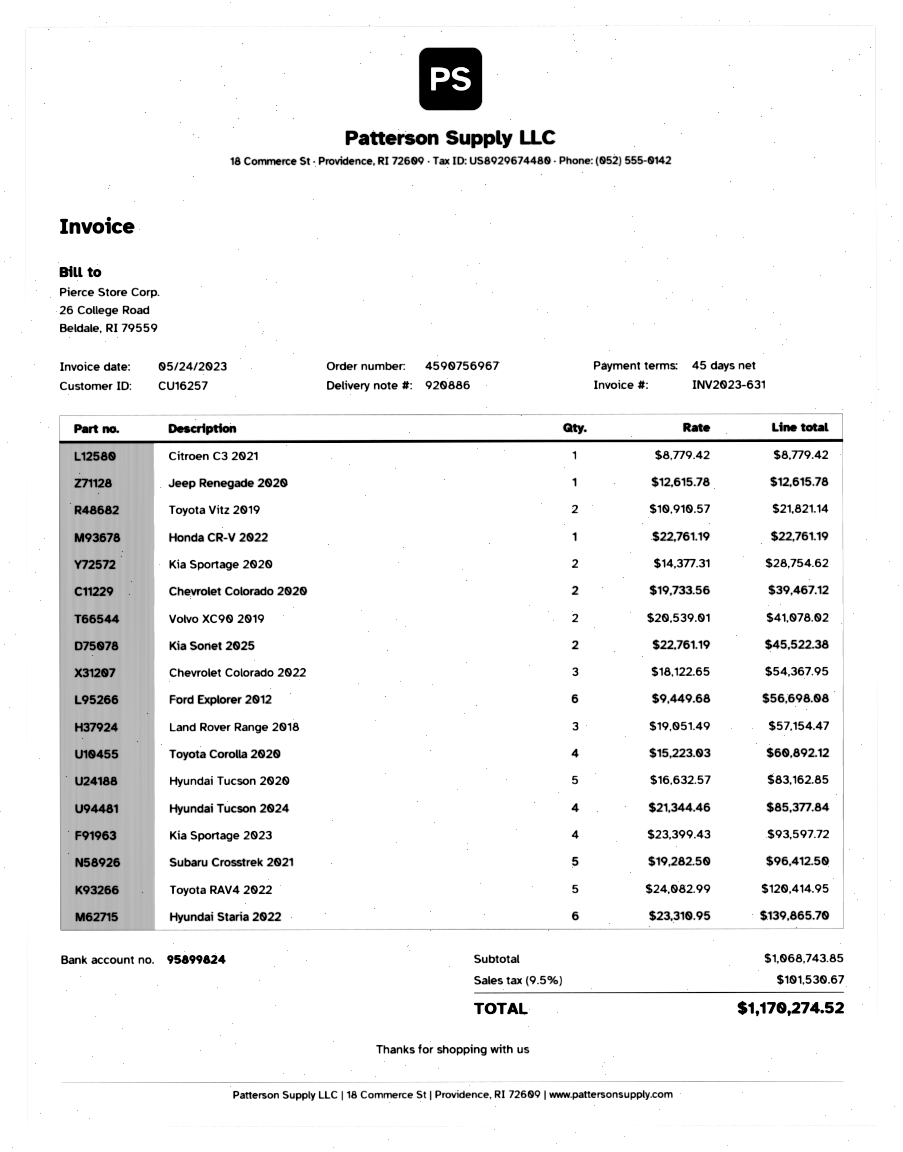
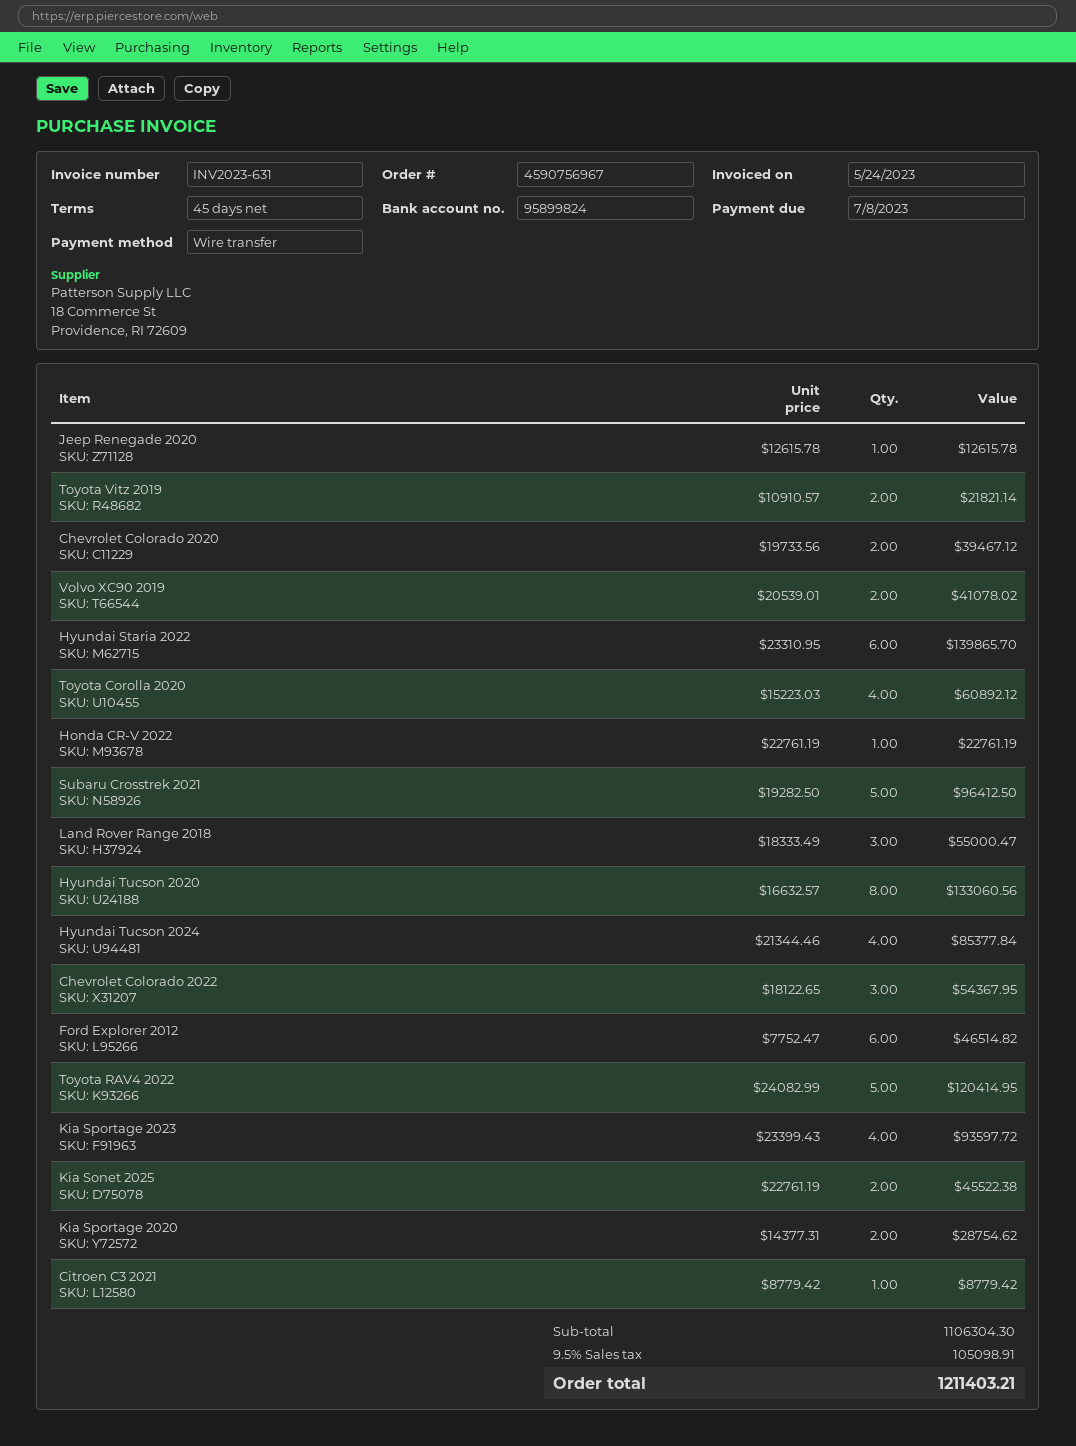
Ford Explorer 2012: 6 x 9449.68 = 56698.08 -> 6 x 7752.47 = 46514.82
Land Rover Range 2018: 3 x 19051.49 = 57154.47 -> 3 x 18333.49 = 55000.47
Hyundai Tucson 2020: 5 x 16632.57 = 83162.85 -> 8 x 16632.57 = 133060.56
subtotal: 1068743.85 -> 1106304.30
tax: 9.5% = 101530.67 -> 9.5% = 105098.91
total: 1170274.52 -> 1211403.21

